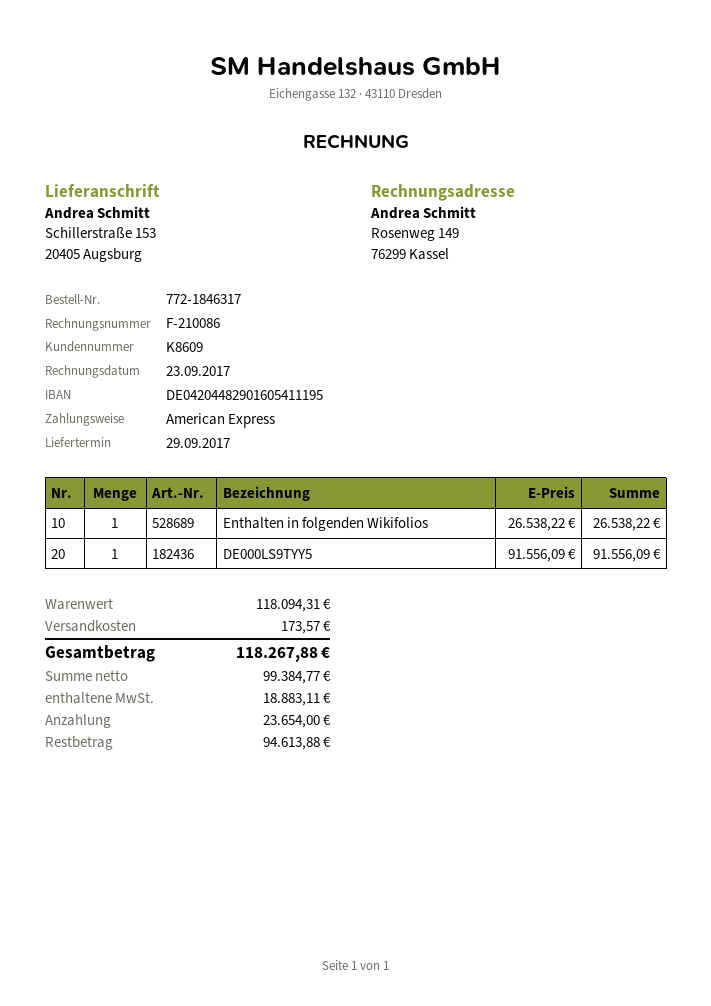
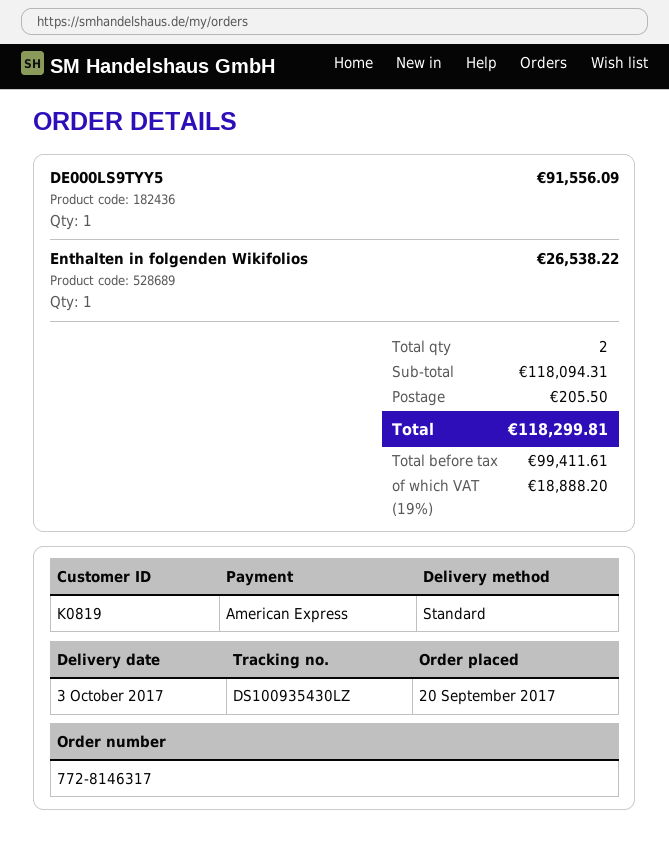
order number: 772-1846317 -> 772-8146317
delivery date: 2017-09-29 -> 2017-10-03
customer number: K8609 -> K0819
shipping: 173.57 -> 205.50
net: 99384.77 -> 99411.61
tax: 18883.11 -> 18888.20
total: 118267.88 -> 118299.81

